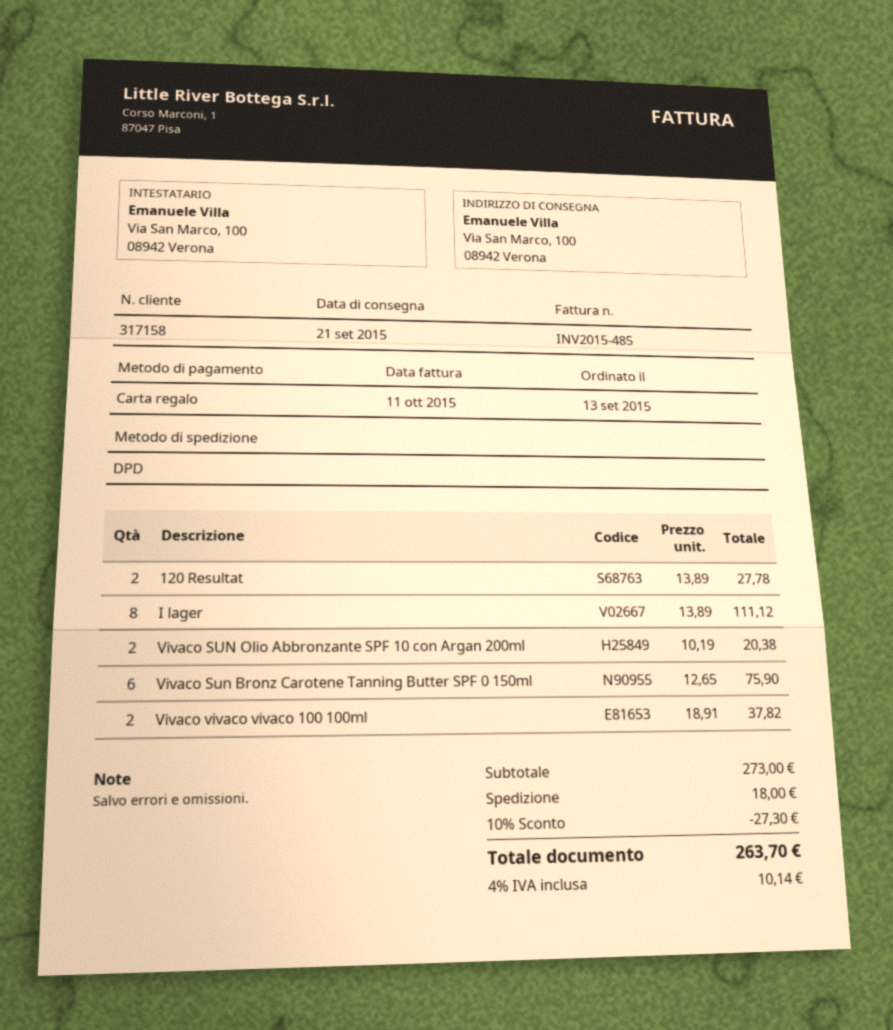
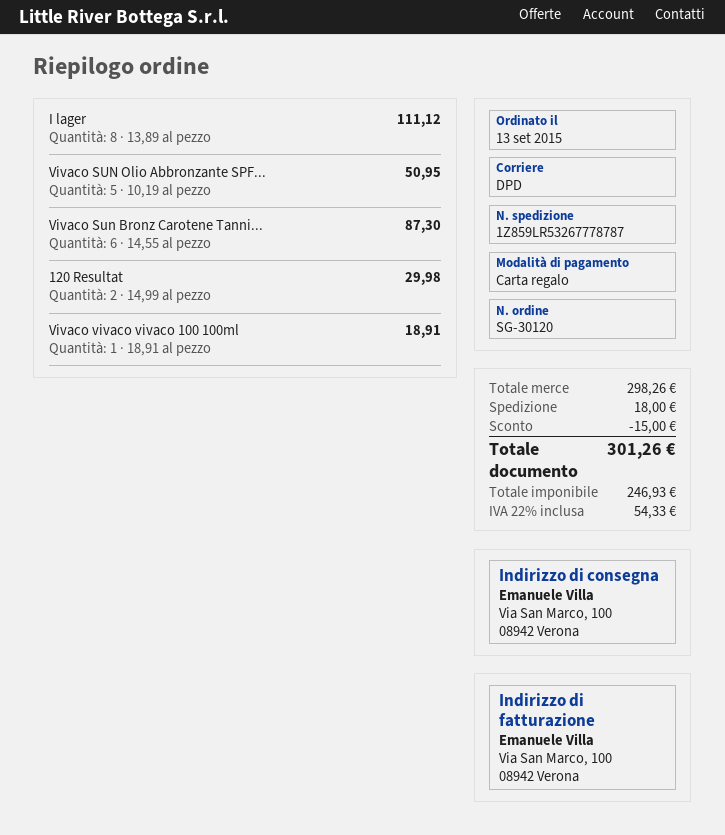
120 Resultat: 2 x 13.89 = 27.78 -> 2 x 14.99 = 29.98
Vivaco SUN Olio Abbronzante SPF 10 con Argan 200ml: 2 x 10.19 = 20.38 -> 5 x 10.19 = 50.95
Vivaco Sun Bronz Carotene Tanning Butter SPF 0 150ml: 6 x 12.65 = 75.90 -> 6 x 14.55 = 87.30
Vivaco vivaco vivaco 100 100ml: 2 x 18.91 = 37.82 -> 1 x 18.91 = 18.91
subtotal: 273.00 -> 298.26
discount: 27.30 -> 15.00
tax: 4% = 10.14 -> 22% = 54.33
total: 263.70 -> 301.26

